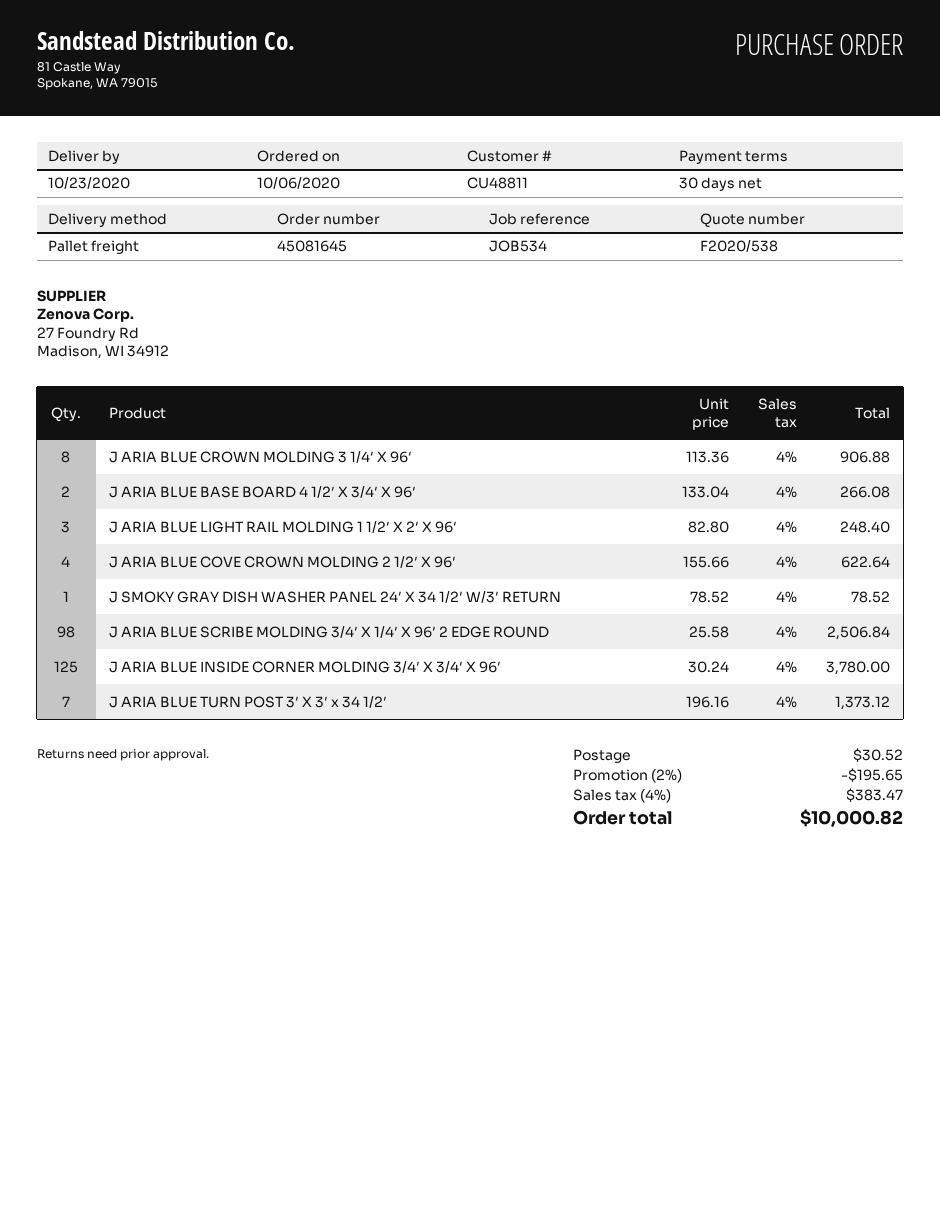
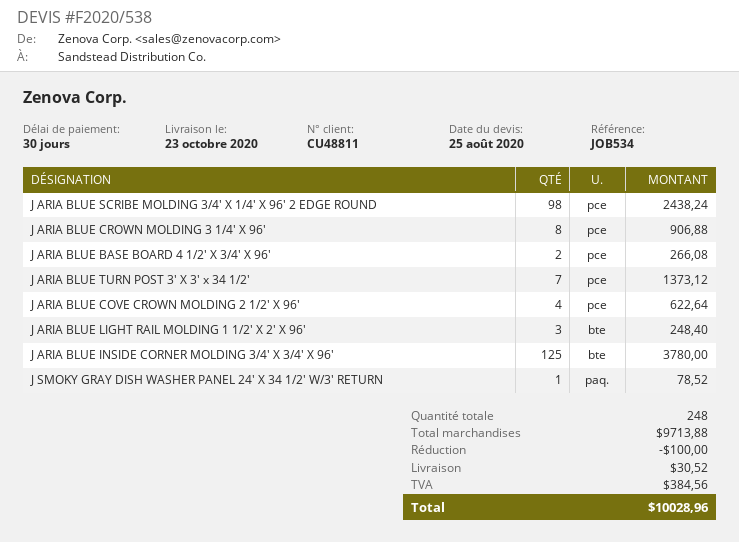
J ARIA BLUE SCRIBE MOLDING 3/4′ X 1/4′ X 96′ 2 EDGE ROUND: 98 for 2506.84 -> 98 for 2438.24
discount: 195.65 -> 100.00
tax: 383.47 -> 384.56
total: 10000.82 -> 10028.96

